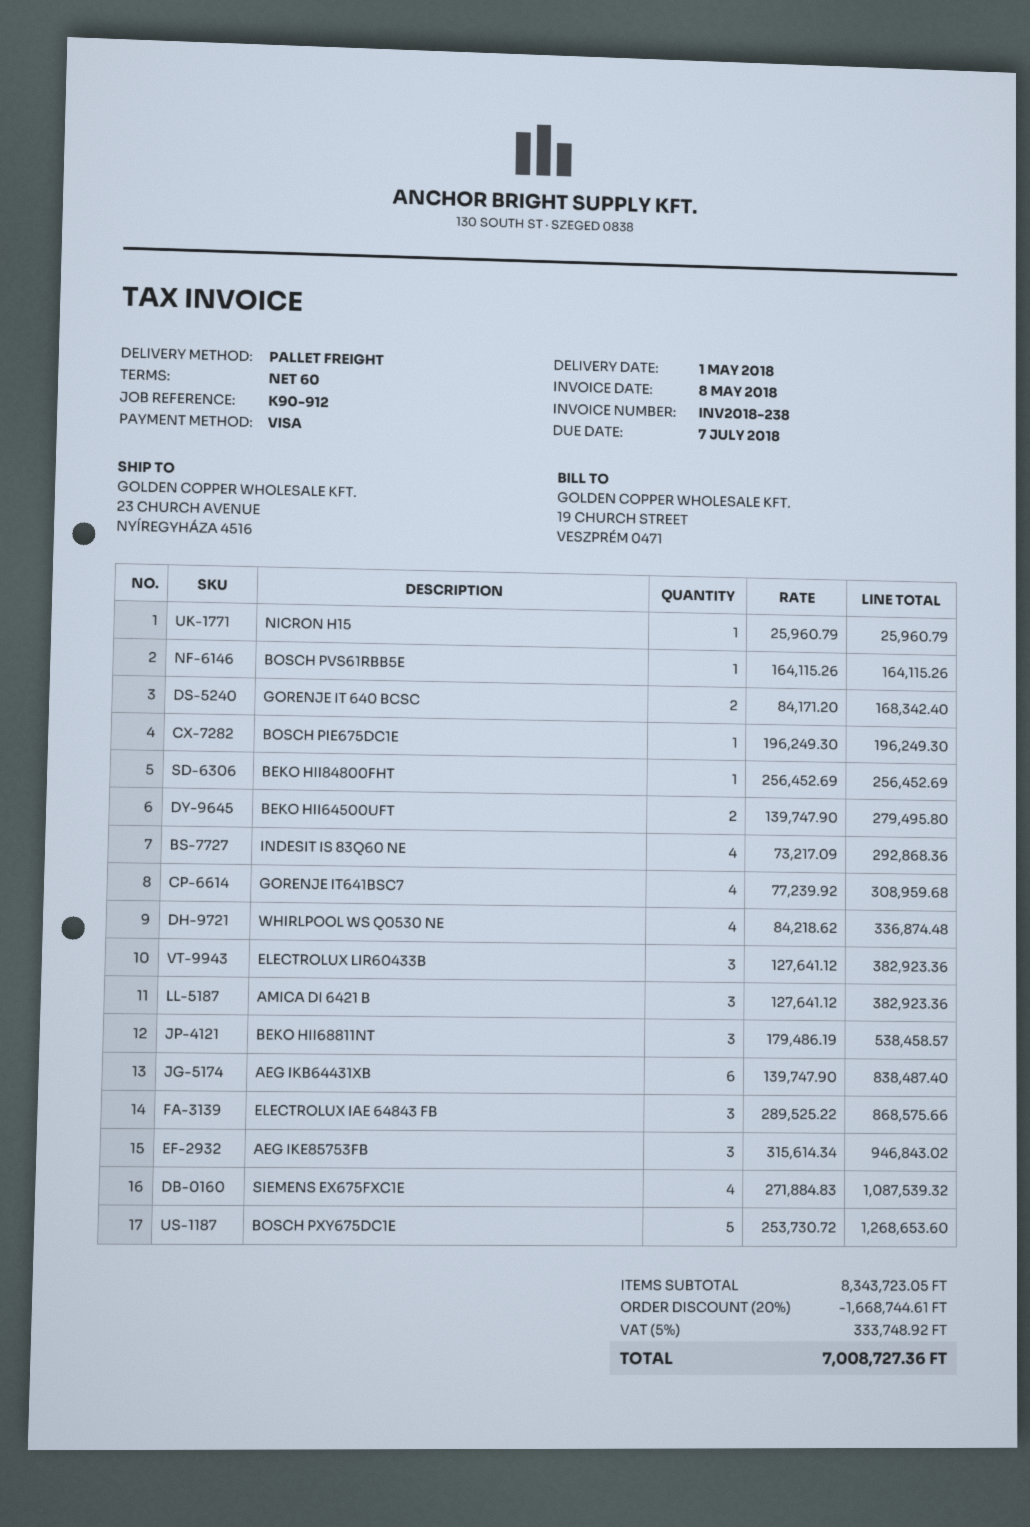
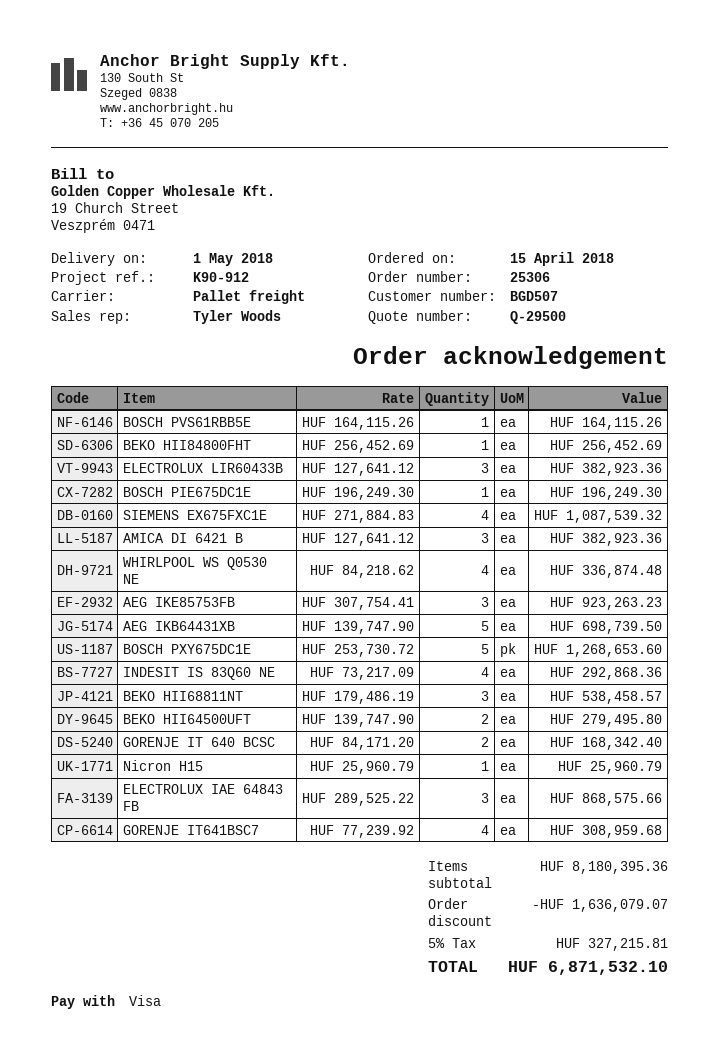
AEG IKB64431XB: 6 x 139747.90 = 838487.40 -> 5 x 139747.90 = 698739.50
AEG IKE85753FB: 3 x 315614.34 = 946843.02 -> 3 x 307754.41 = 923263.23
subtotal: 8343723.05 -> 8180395.36
discount: 1668744.61 -> 1636079.07
tax: 5% = 333748.92 -> 5% = 327215.81
total: 7008727.36 -> 6871532.10

